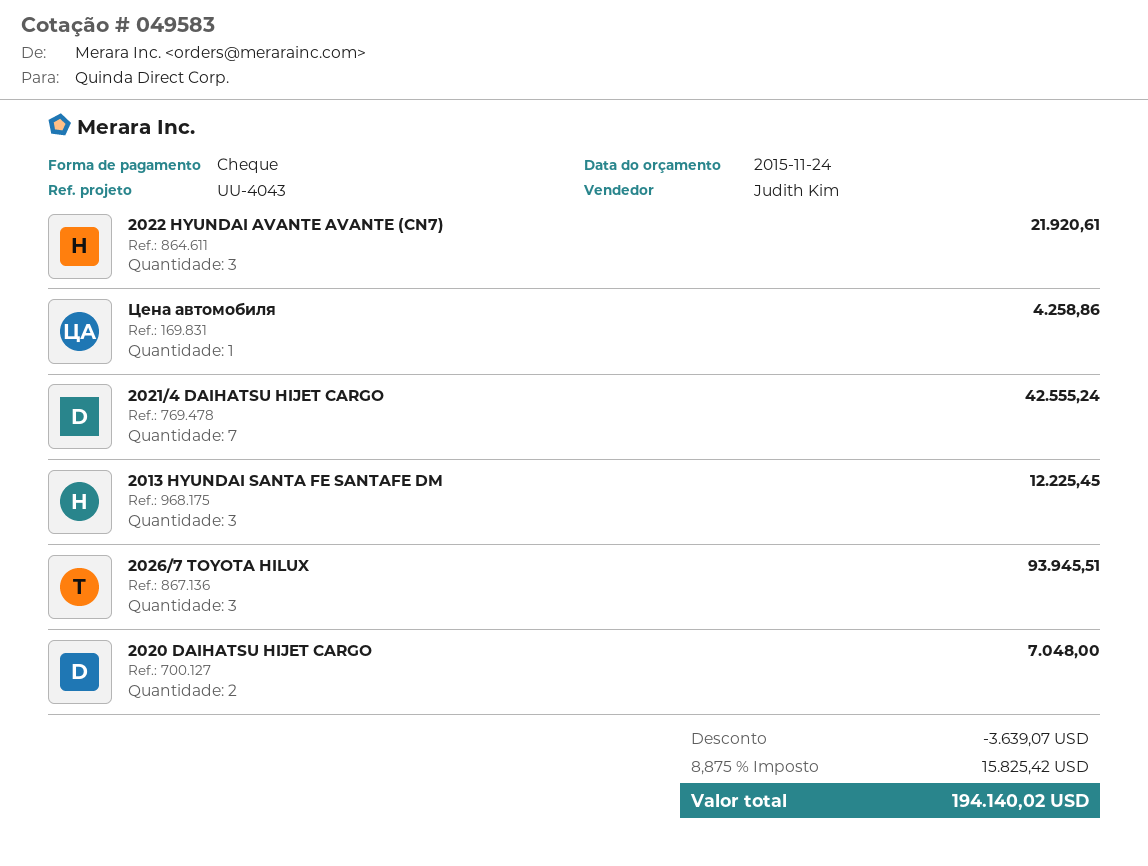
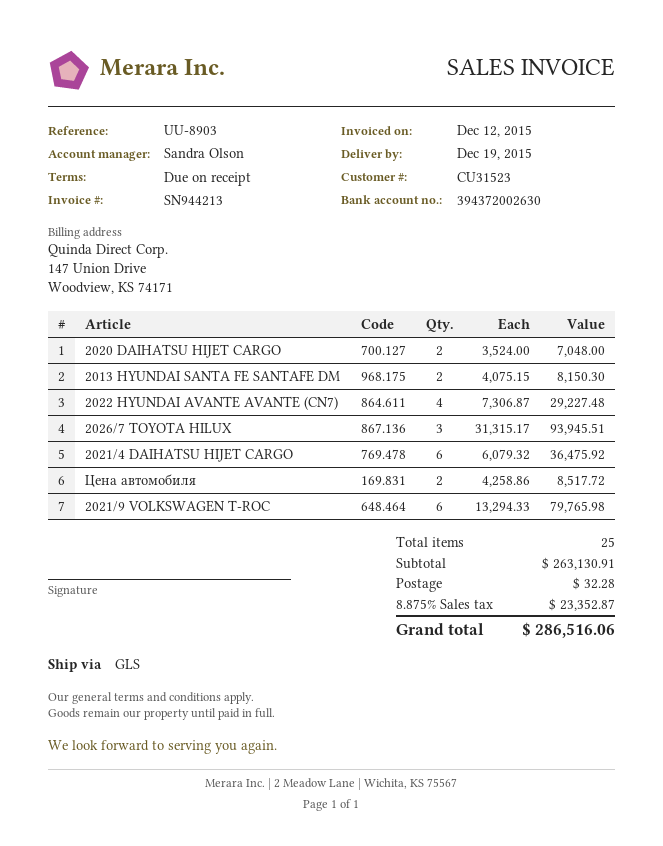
reference: UU-4043 -> UU-8903
sales rep: Judith Kim -> Sandra Olson
2022 HYUNDAI AVANTE AVANTE (CN7): 3 for 21920.61 -> 4 for 29227.48
Цена автомобиля: 1 for 4258.86 -> 2 for 8517.72
2021/4 DAIHATSU HIJET CARGO: 7 for 42555.24 -> 6 for 36475.92
2013 HYUNDAI SANTA FE SANTAFE DM: 3 for 12225.45 -> 2 for 8150.30
2021/9 VOLKSWAGEN T-ROC: none -> 6 for 79765.98
discount: 3639.07 -> none
shipping: none -> 32.28
tax: 8.875% = 15825.42 -> 8.875% = 23352.87
total: 194140.02 -> 286516.06

